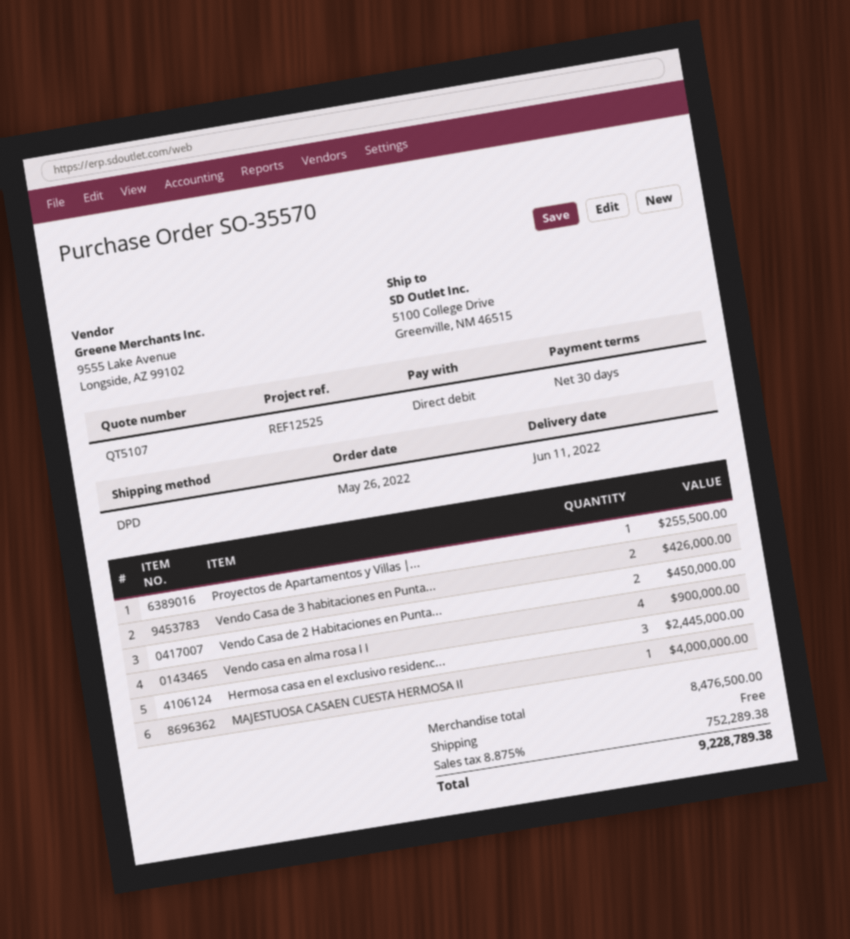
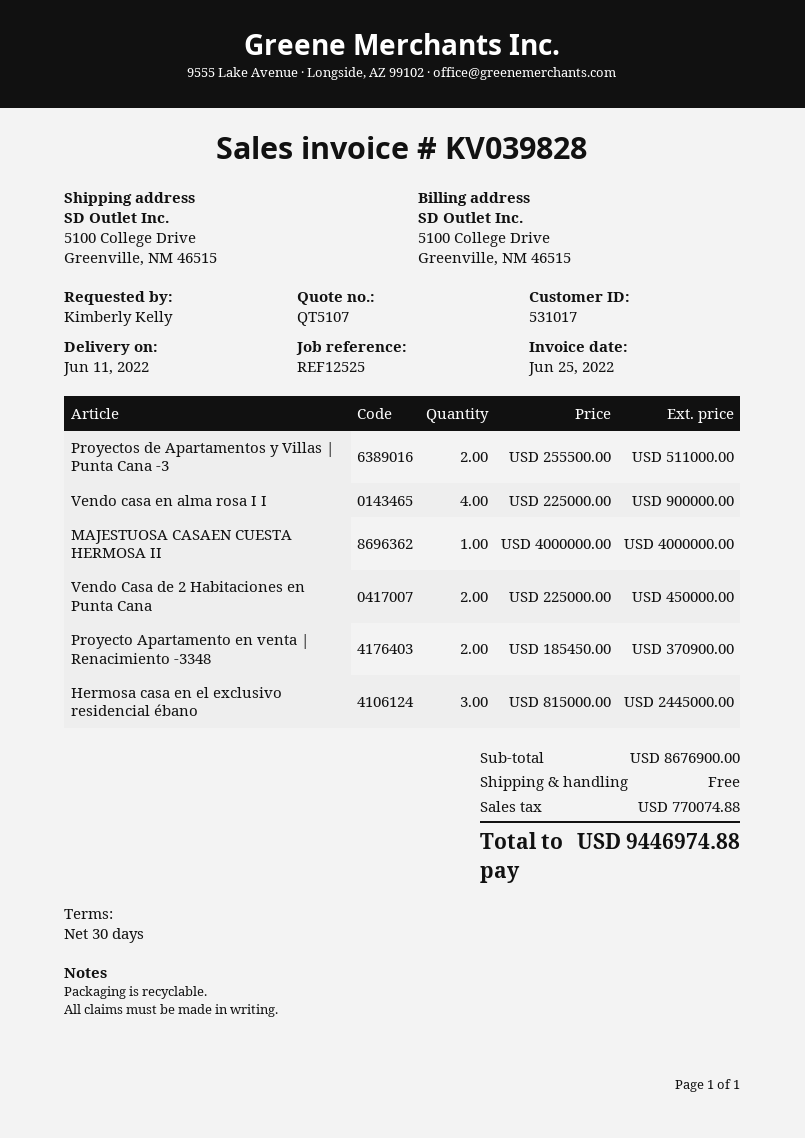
Proyectos de Apartamentos y Villas |...: 1 for 255500.00 -> 2 for 511000.00
Vendo Casa de 3 habitaciones en Punta...: 2 for 426000.00 -> none
Proyecto Apartamento en venta | Renacimiento -3348: none -> 2 for 370900.00
subtotal: 8476500.00 -> 8676900.00
tax: 752289.38 -> 770074.88
total: 9228789.38 -> 9446974.88

